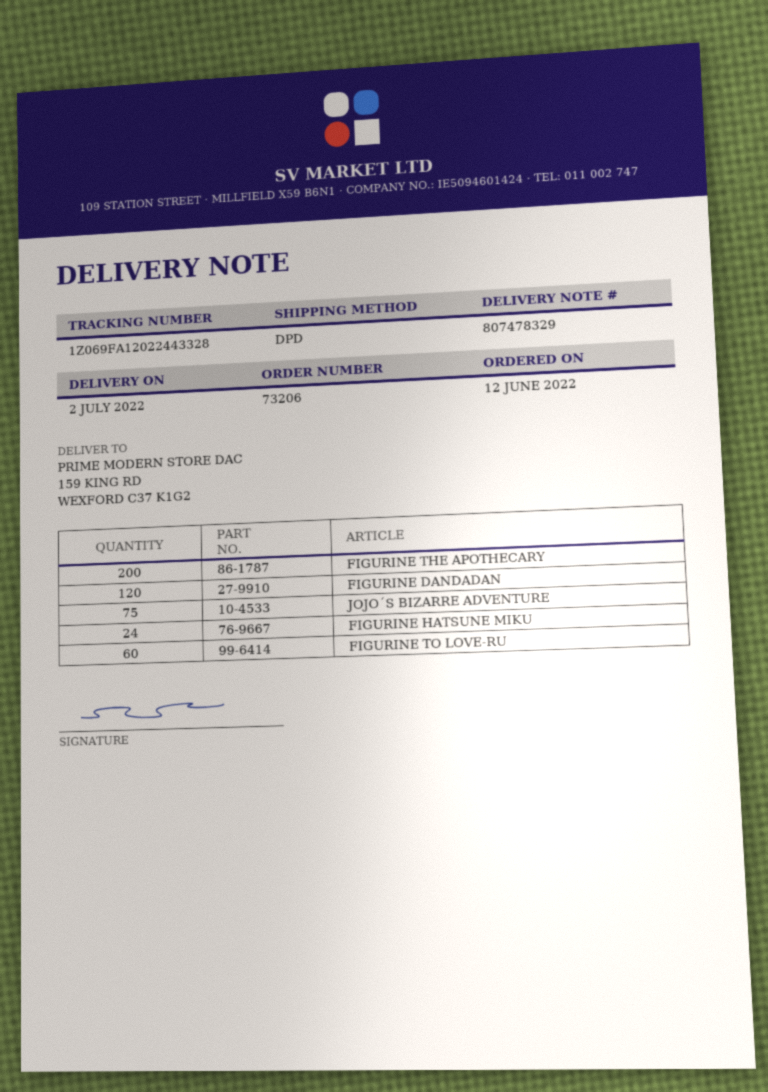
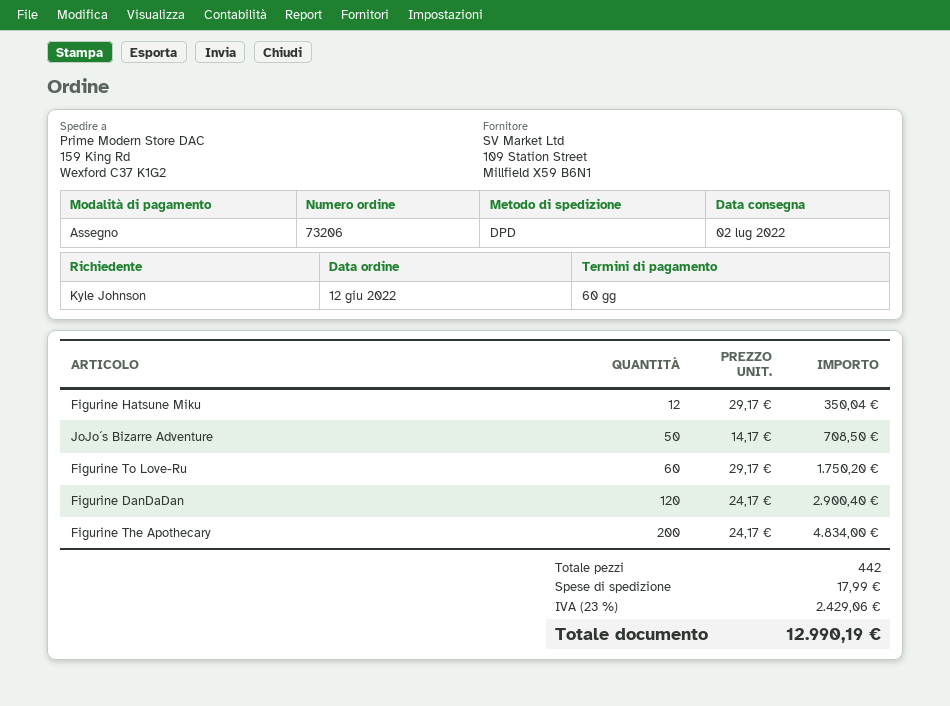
JOJO´S BIZARRE ADVENTURE: 75 -> 50
FIGURINE HATSUNE MIKU: 24 -> 12

